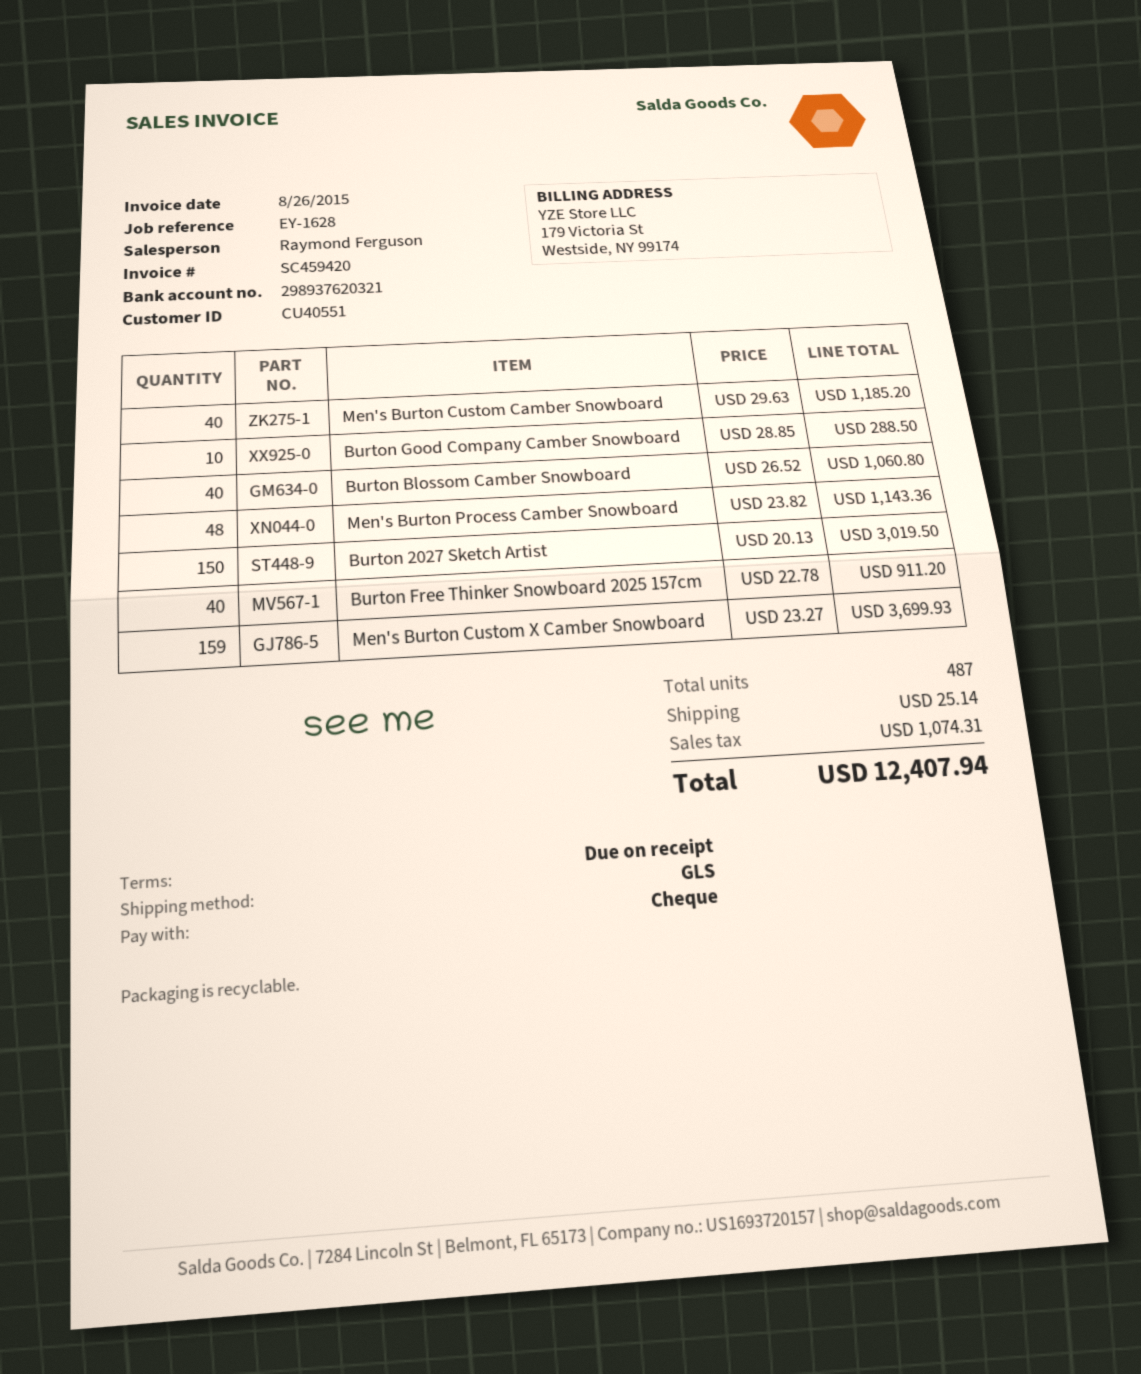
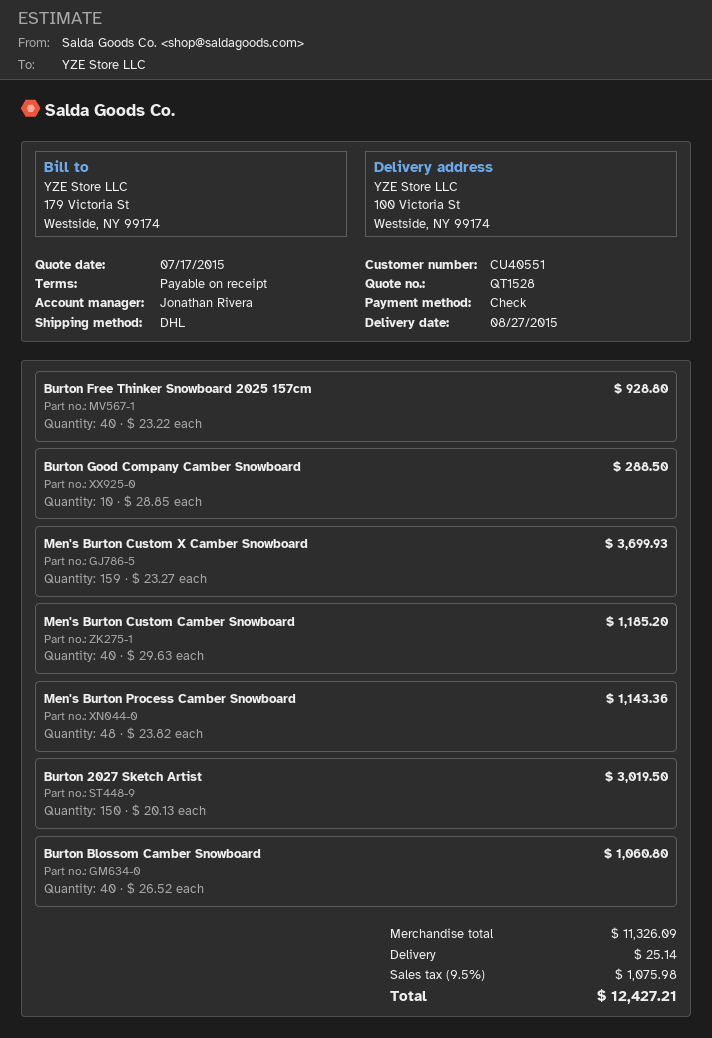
sales rep: Raymond Ferguson -> Jonathan Rivera
shipping method: GLS -> DHL
Burton Free Thinker Snowboard 2025 157cm: 40 x 22.78 = 911.20 -> 40 x 23.22 = 928.80
tax: 1074.31 -> 1075.98
total: 12407.94 -> 12427.21

